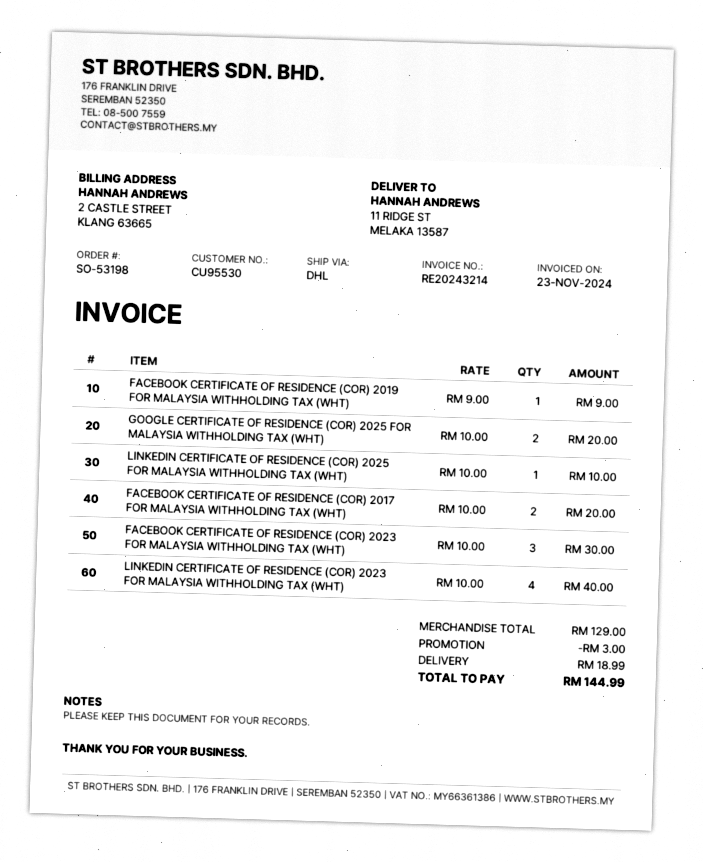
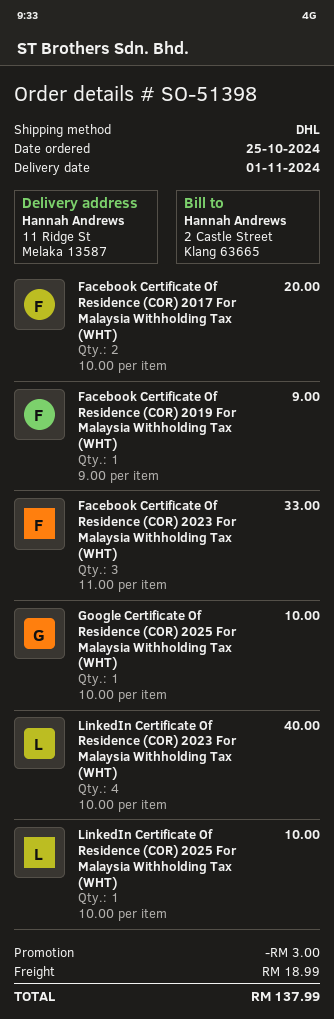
order number: SO-53198 -> SO-51398
GOOGLE CERTIFICATE OF RESIDENCE (COR) 2025 FOR MALAYSIA WITHHOLDING TAX (WHT): 2 x 10.00 = 20.00 -> 1 x 10.00 = 10.00
FACEBOOK CERTIFICATE OF RESIDENCE (COR) 2023 FOR MALAYSIA WITHHOLDING TAX (WHT): 3 x 10.00 = 30.00 -> 3 x 11.00 = 33.00
total: 144.99 -> 137.99

